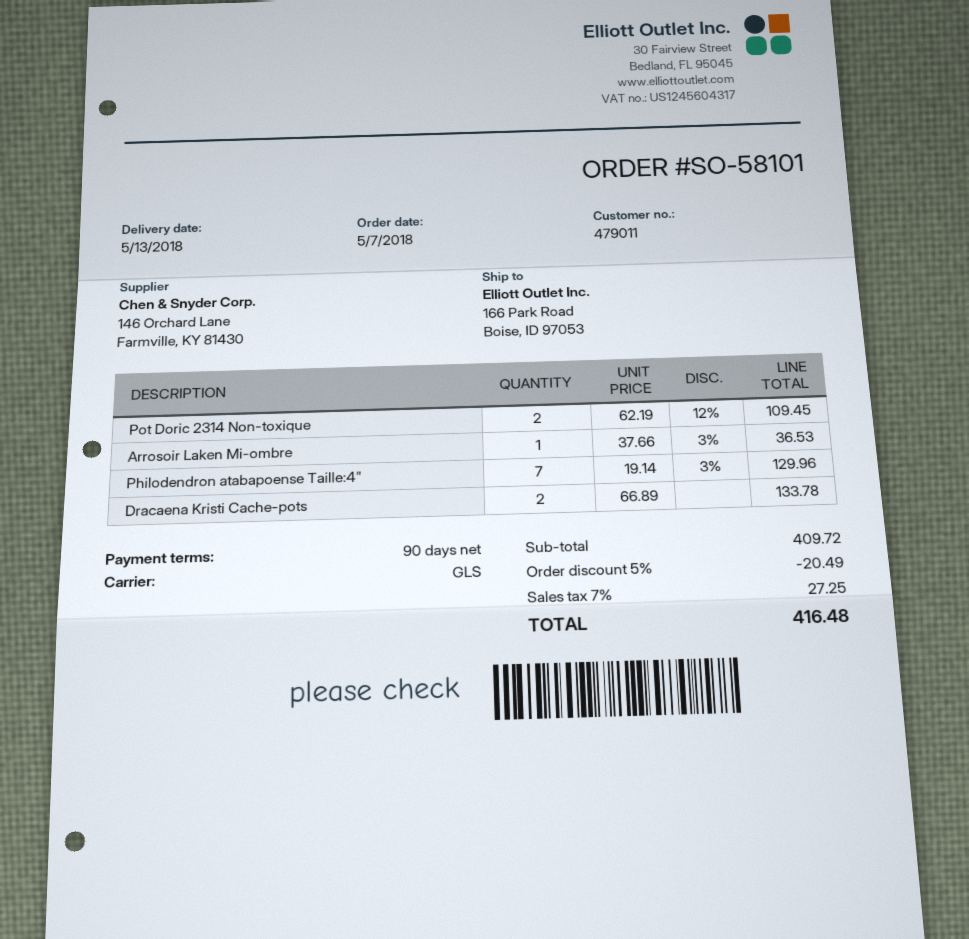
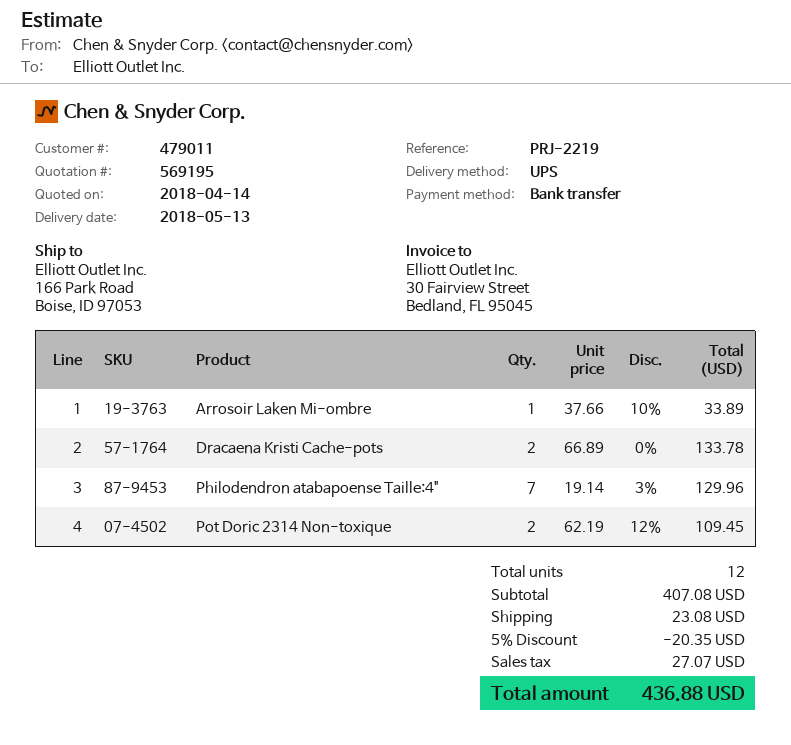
shipping method: GLS -> UPS
Arrosoir Laken Mi-ombre: 1 x 37.66 - 3% = 36.53 -> 1 x 37.66 - 10% = 33.89
subtotal: 409.72 -> 407.08
discount: 5% = 20.49 -> 5% = 20.35
shipping: none -> 23.08
tax: 27.25 -> 27.07
total: 416.48 -> 436.88

